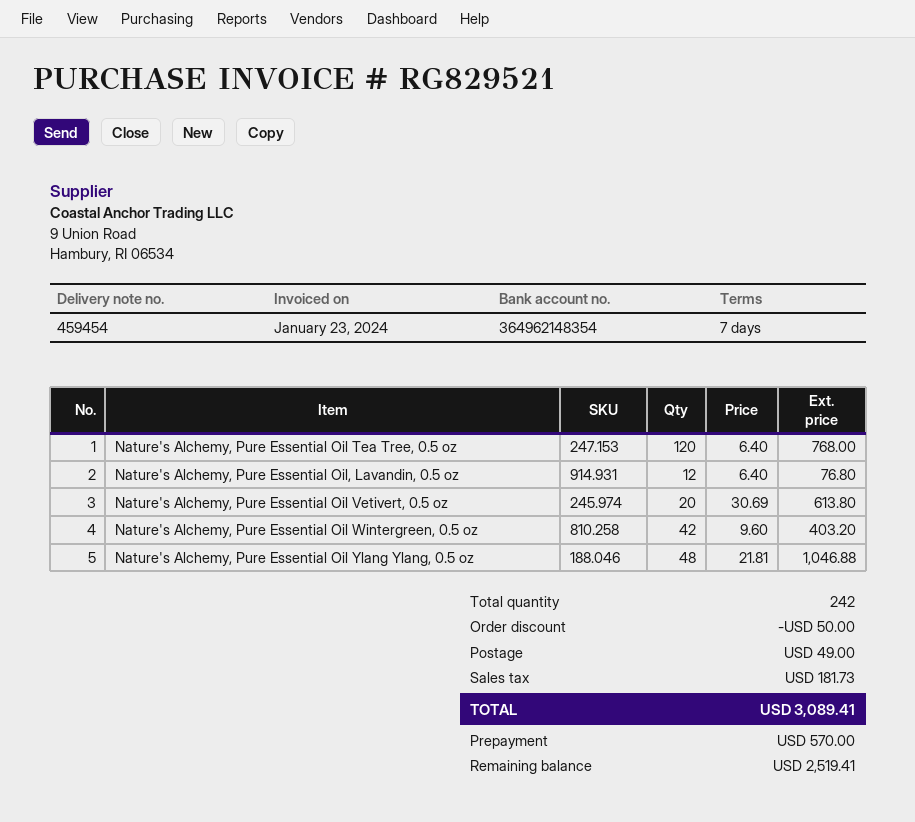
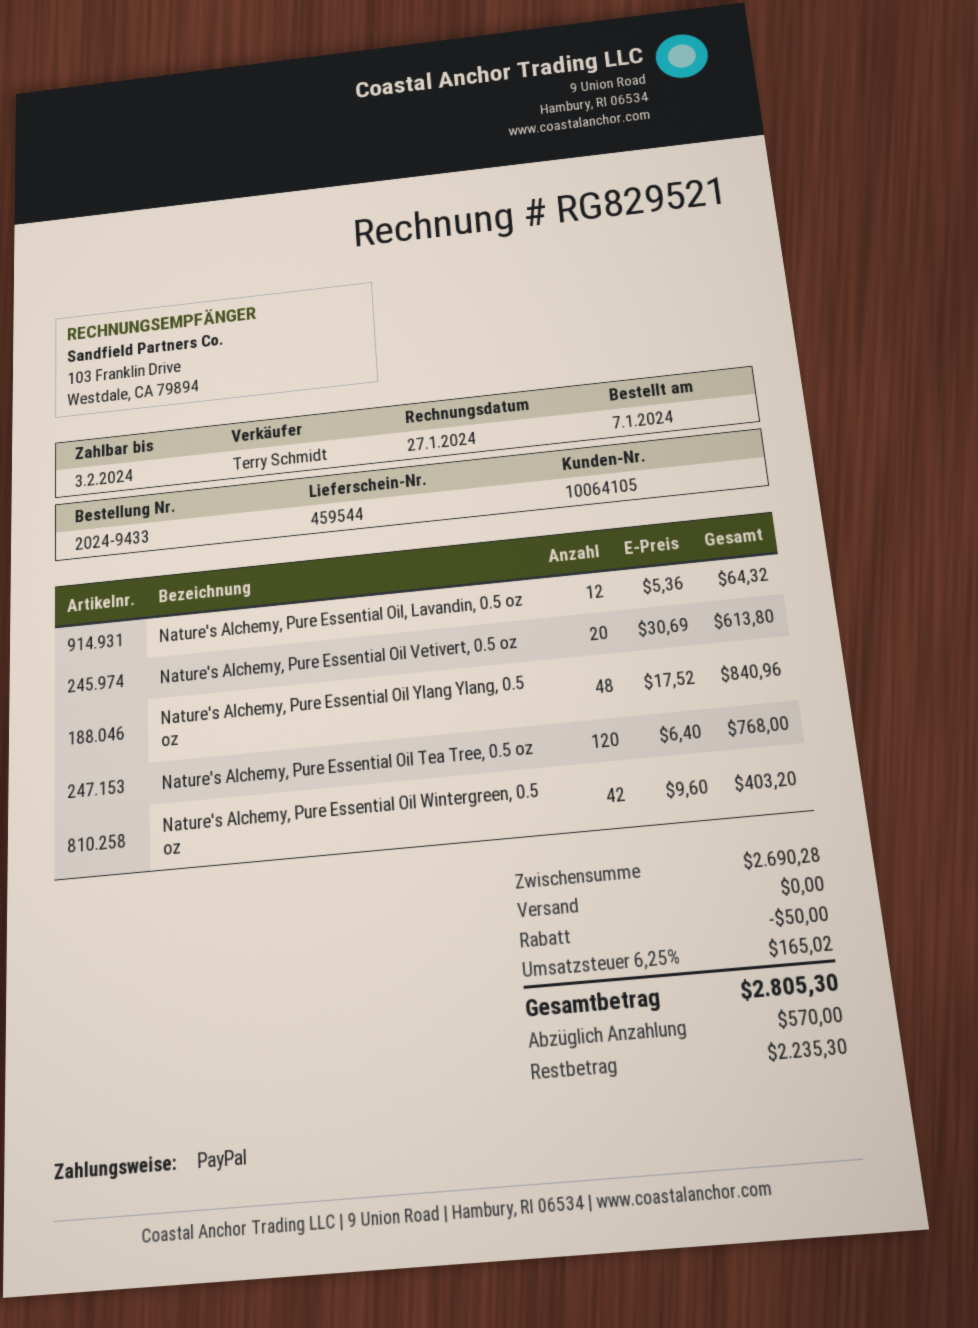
delivery note number: 459454 -> 459544
invoice date: 2024-01-23 -> 2024-01-27
Nature's Alchemy, Pure Essential Oil, Lavandin, 0.5 oz: 12 x 6.40 = 76.80 -> 12 x 5.36 = 64.32
Nature's Alchemy, Pure Essential Oil Ylang Ylang, 0.5 oz: 48 x 21.81 = 1046.88 -> 48 x 17.52 = 840.96
shipping: 49.00 -> 0.00
tax: 181.73 -> 165.02
total: 3089.41 -> 2805.30
balance: 2519.41 -> 2235.30

